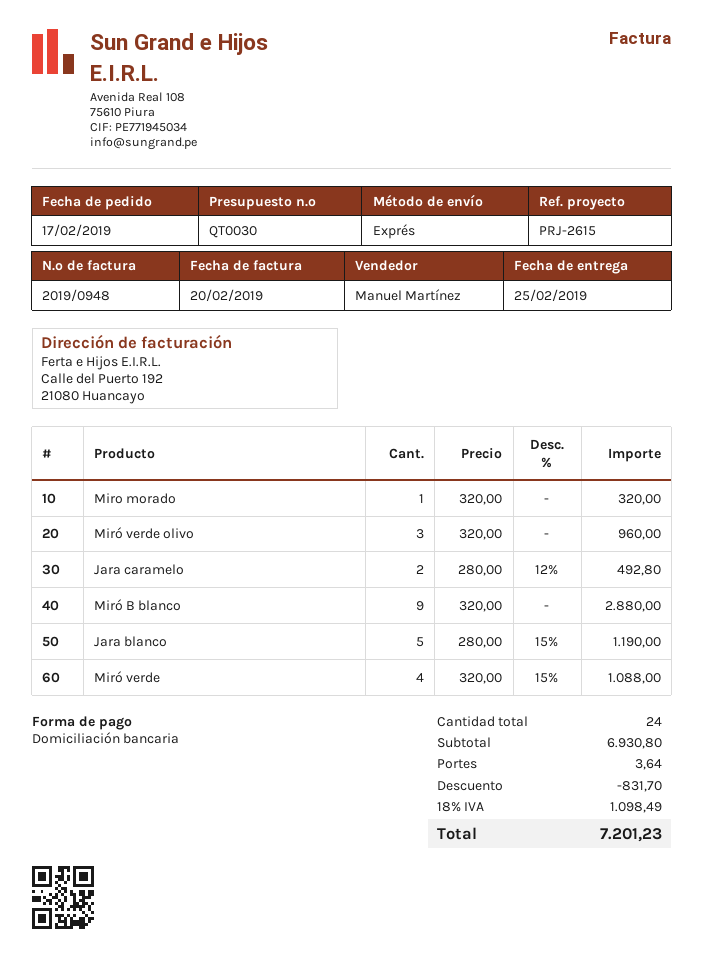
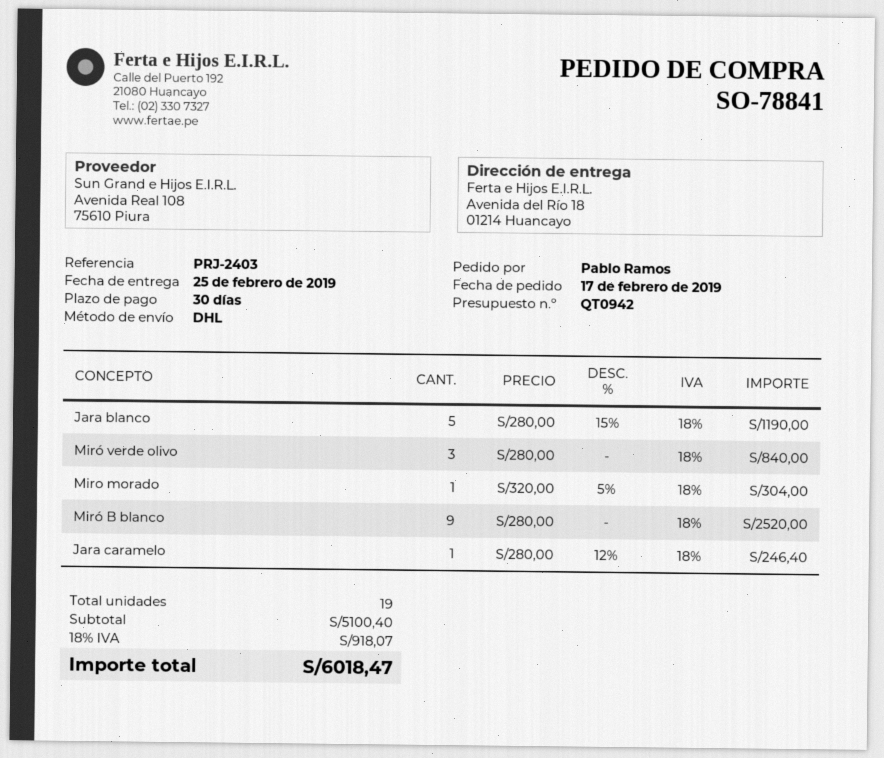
quote number: QT0030 -> QT0942
reference: PRJ-2615 -> PRJ-2403
shipping method: express -> DHL
Miro morado: 1 x 320.00 = 320.00 -> 1 x 320.00 - 5% = 304.00
Miró verde olivo: 3 x 320.00 = 960.00 -> 3 x 280.00 = 840.00
Jara caramelo: 2 x 280.00 - 12% = 492.80 -> 1 x 280.00 - 12% = 246.40
Miró B blanco: 9 x 320.00 = 2880.00 -> 9 x 280.00 = 2520.00
Miró verde: 4 x 320.00 - 15% = 1088.00 -> none
total quantity: 24 -> 19
subtotal: 6930.80 -> 5100.40
discount: 831.70 -> none
shipping: 3.64 -> none
tax: 18% = 1098.49 -> 18% = 918.07
total: 7201.23 -> 6018.47

